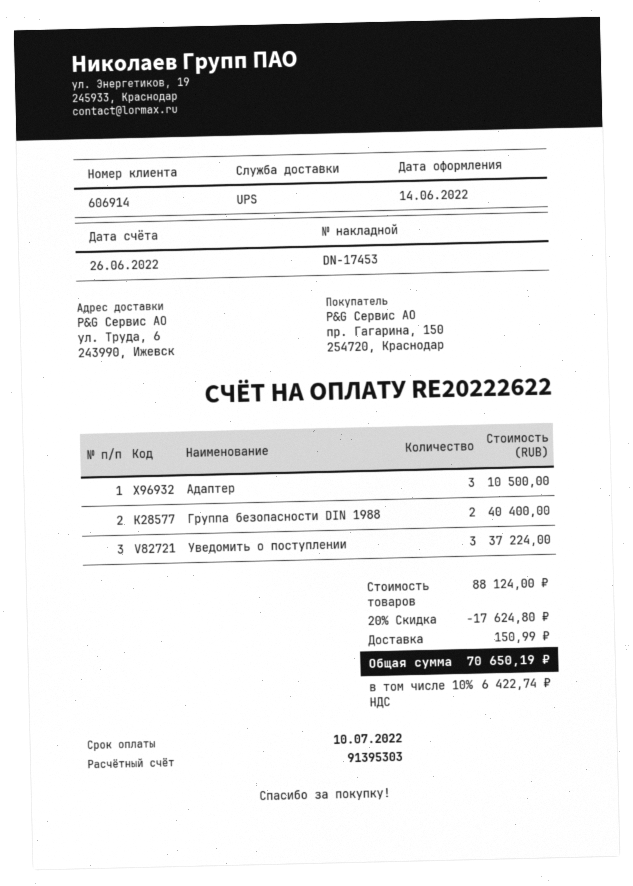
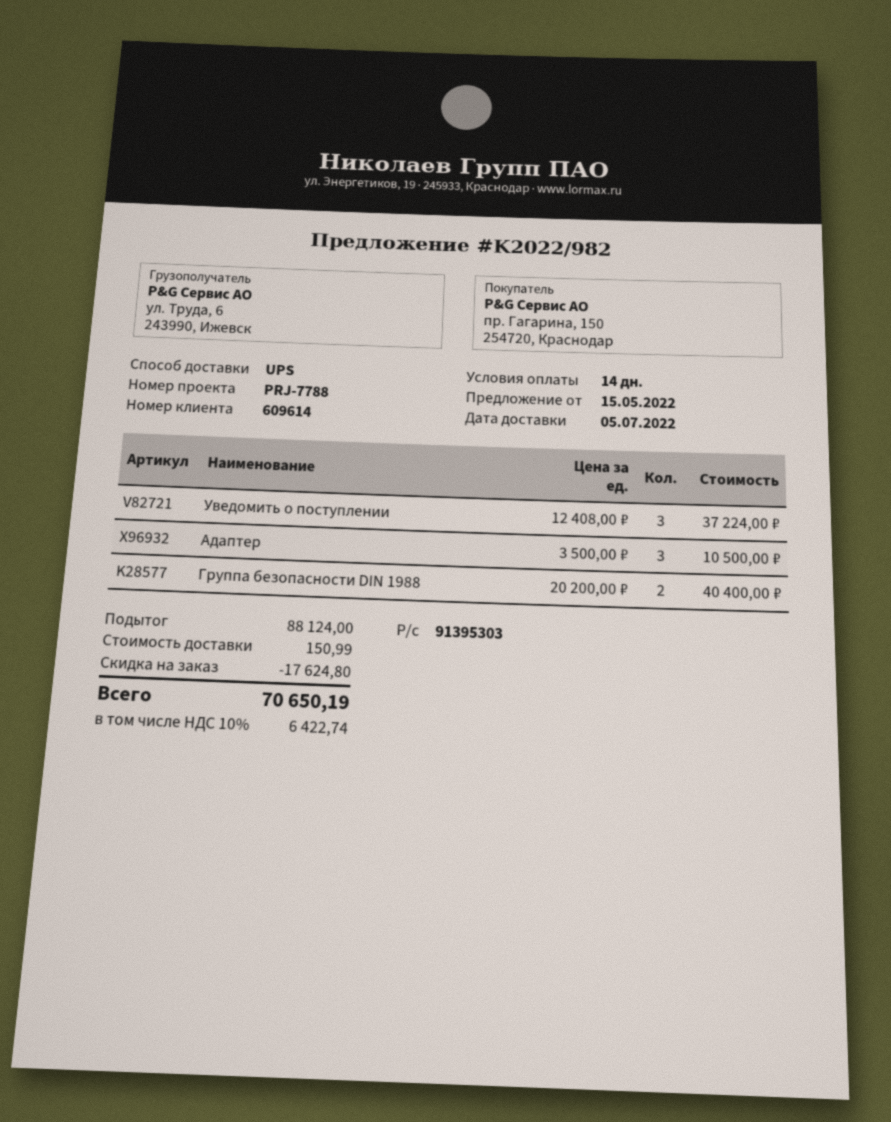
customer number: 606914 -> 609614

